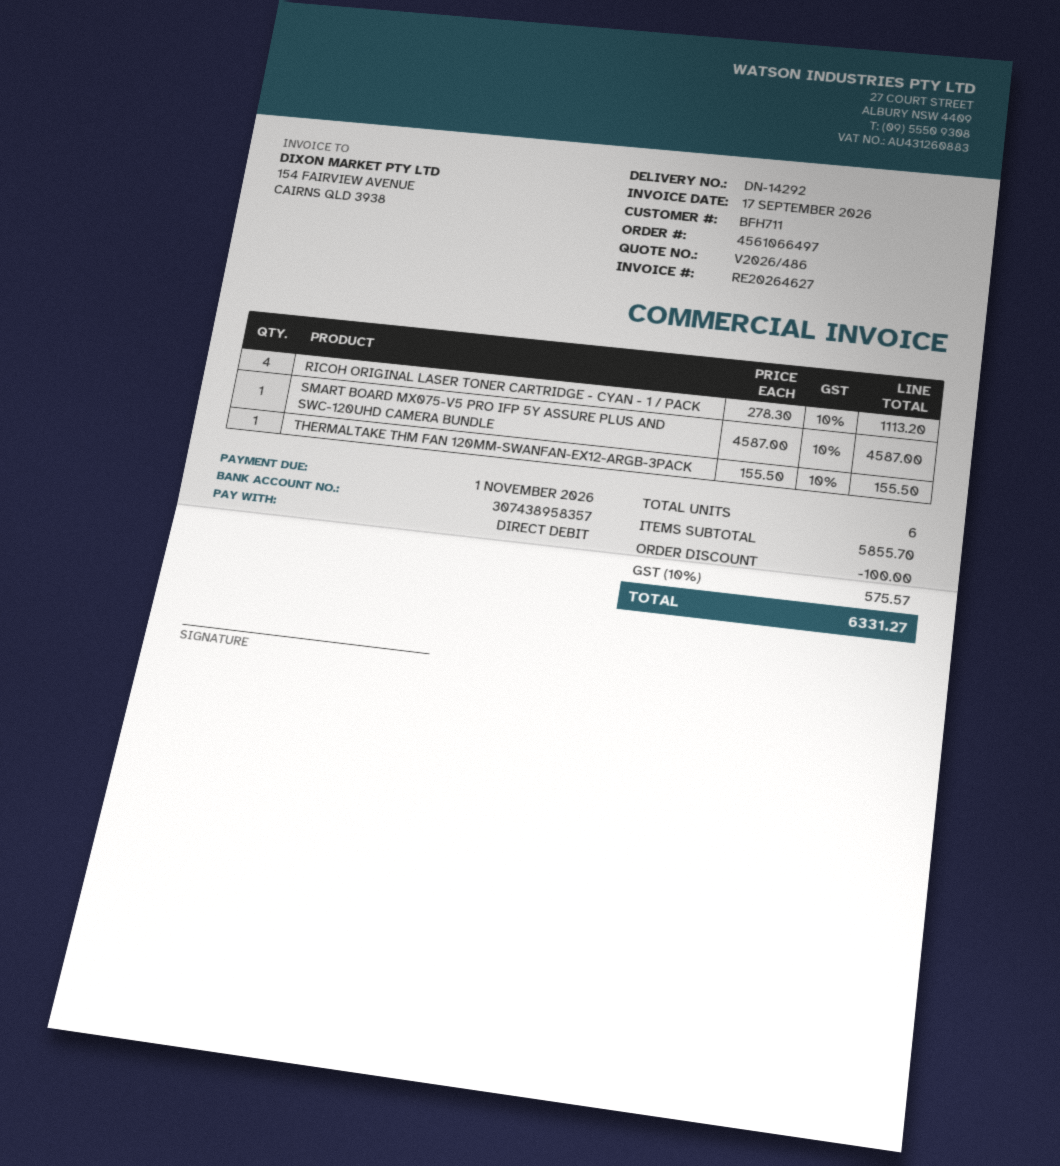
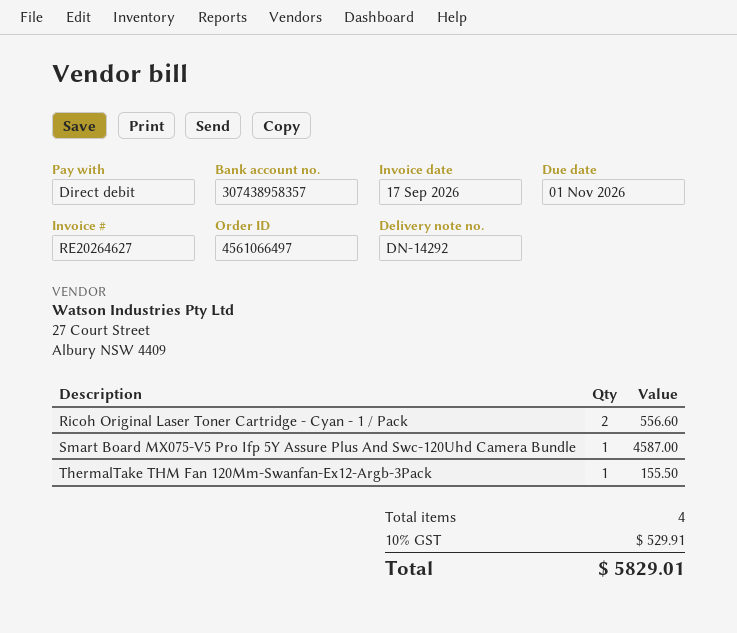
RICOH ORIGINAL LASER TONER CARTRIDGE - CYAN - 1 / PACK: 4 for 1113.20 -> 2 for 556.60
total quantity: 6 -> 4
discount: 100.00 -> none
tax: 10% = 575.57 -> 10% = 529.91
total: 6331.27 -> 5829.01

